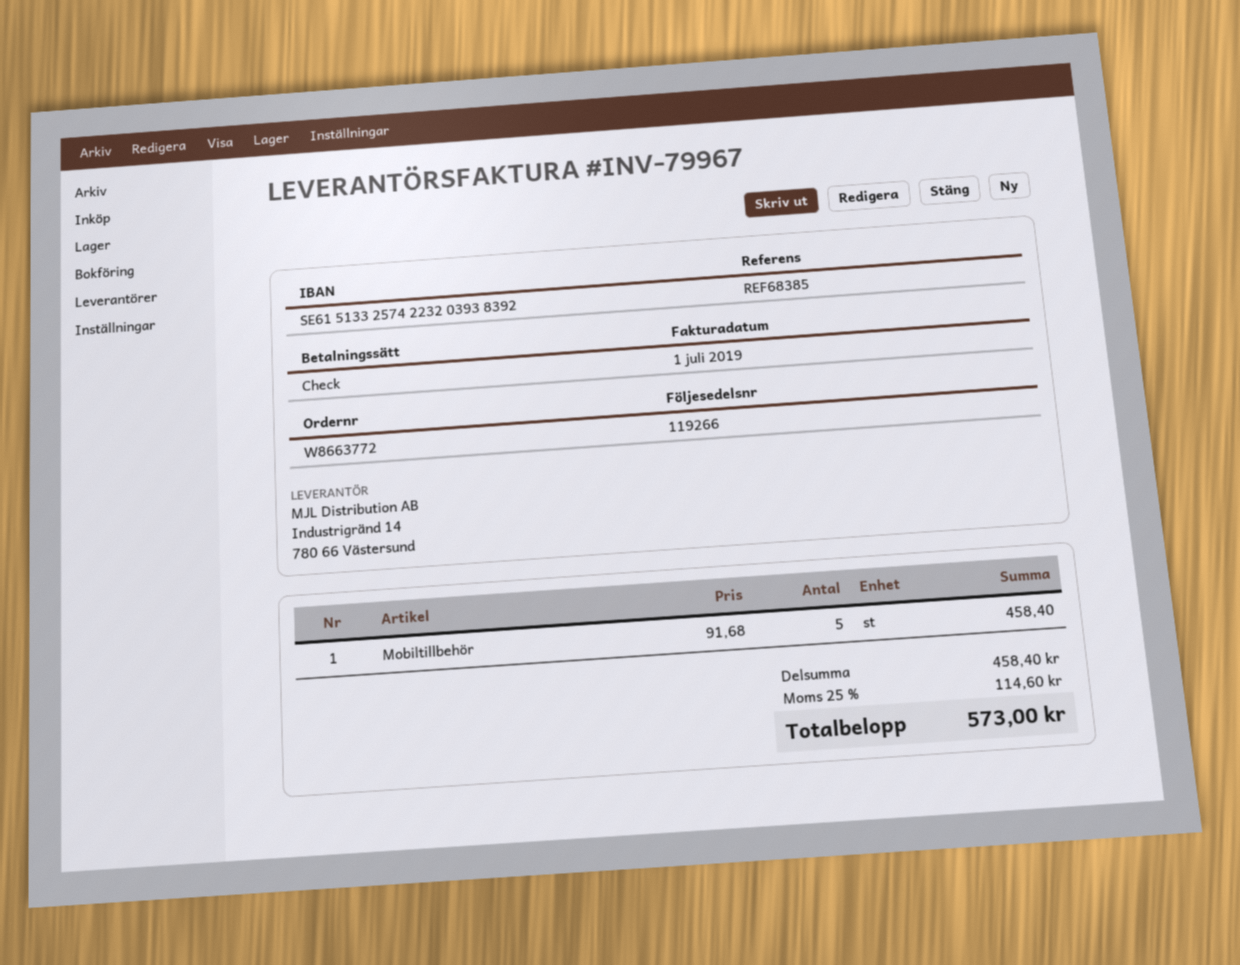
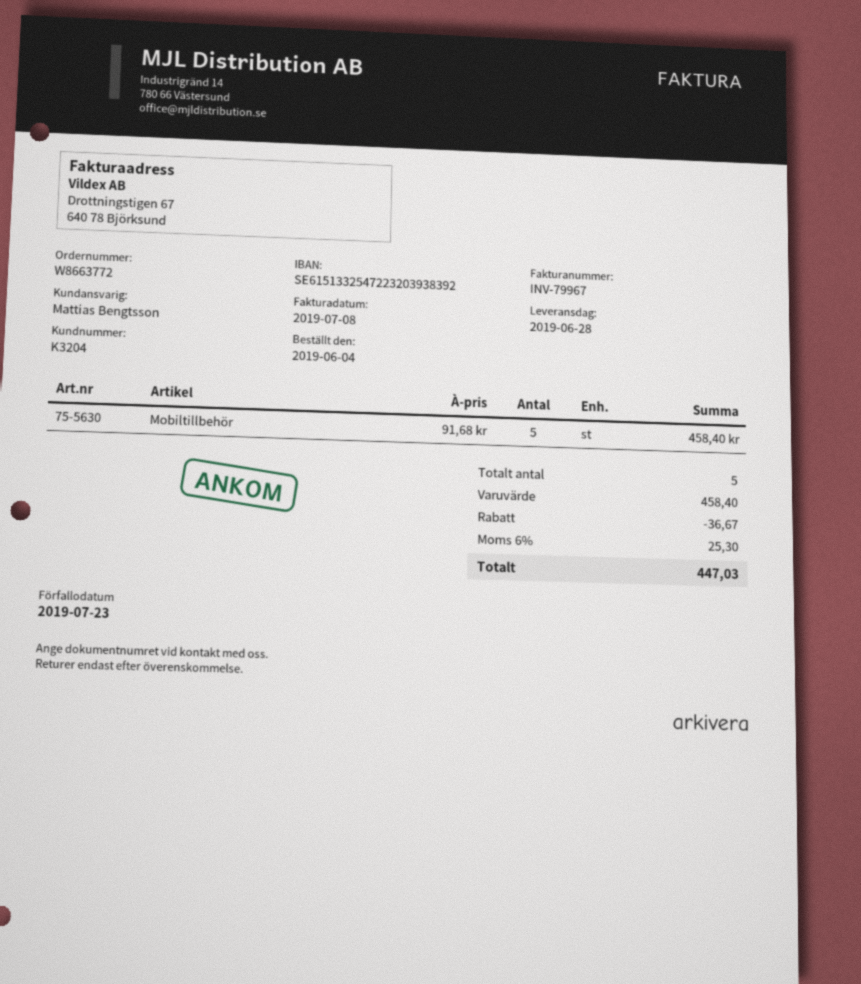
invoice date: 2019-07-01 -> 2019-07-08
bank account: SE6151332574223203938392 -> SE6151332547223203938392
discount: none -> 36.67
tax: 25% = 114.60 -> 6% = 25.30
total: 573.00 -> 447.03

